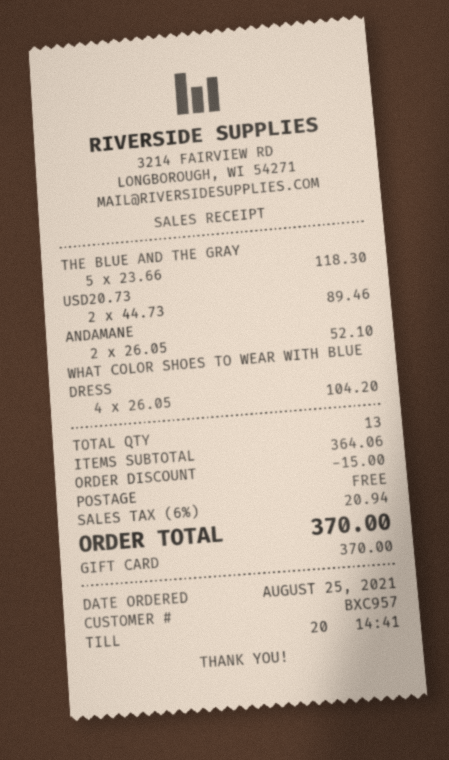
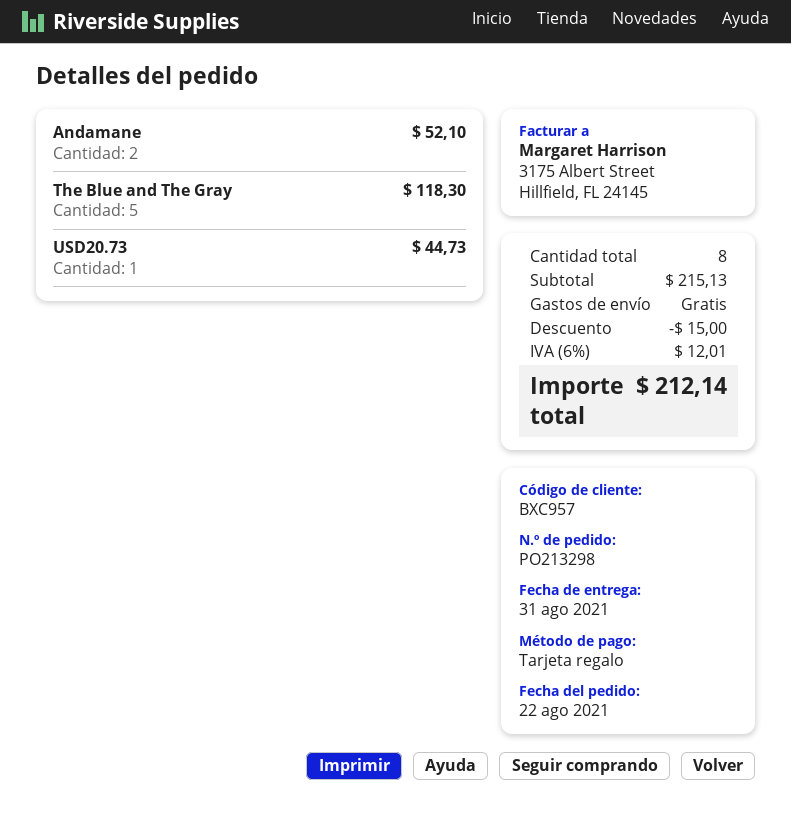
order date: 2021-08-25 -> 2021-08-22
USD20.73: 2 for 89.46 -> 1 for 44.73
WHAT COLOR SHOES TO WEAR WITH BLUE DRESS: 4 for 104.20 -> none
total quantity: 13 -> 8
subtotal: 364.06 -> 215.13
tax: 6% = 20.94 -> 6% = 12.01
total: 370.00 -> 212.14

